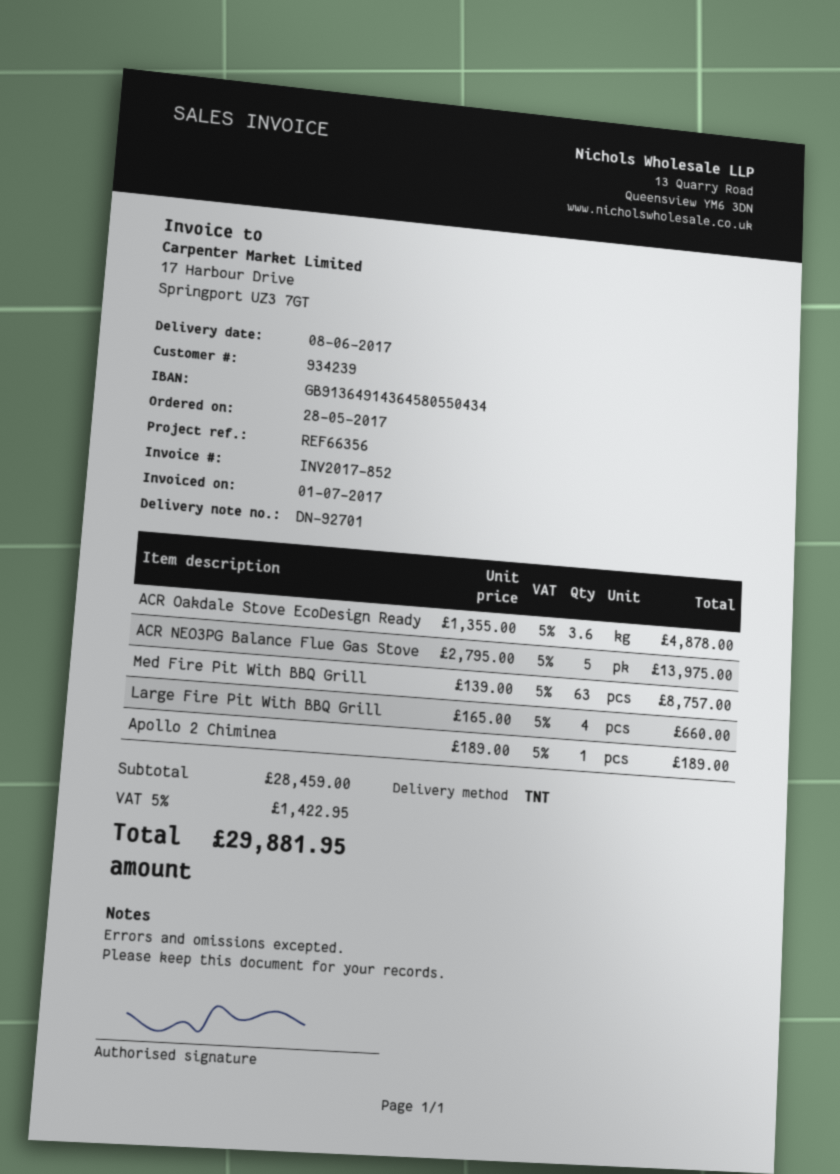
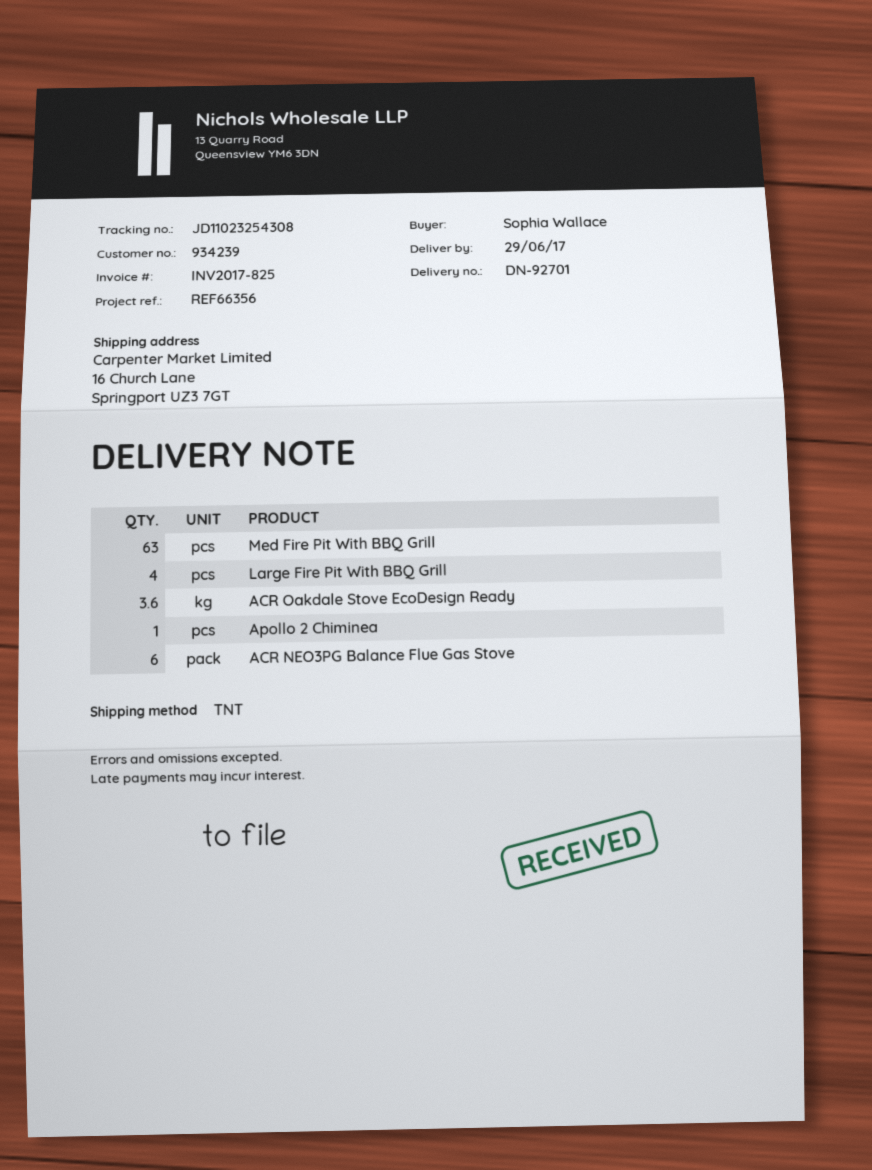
delivery date: 2017-06-08 -> 2017-06-29
invoice number: INV2017-852 -> INV2017-825
ACR NEO3PG Balance Flue Gas Stove: 5 -> 6

